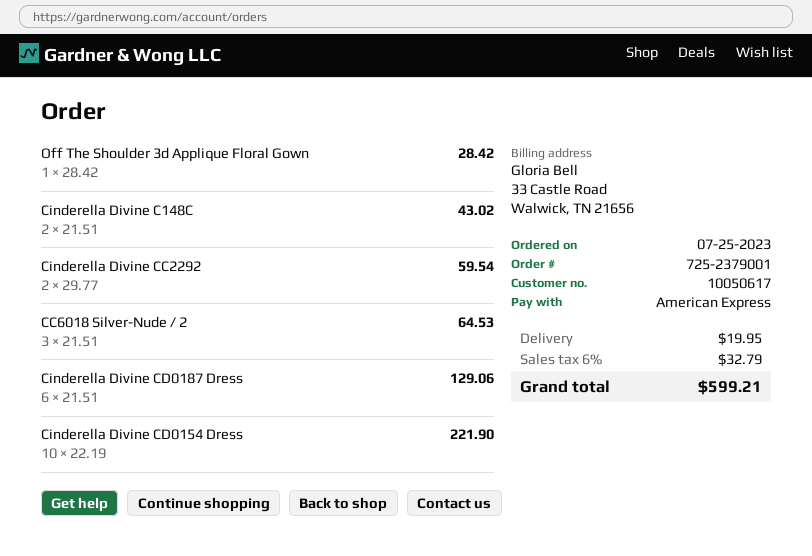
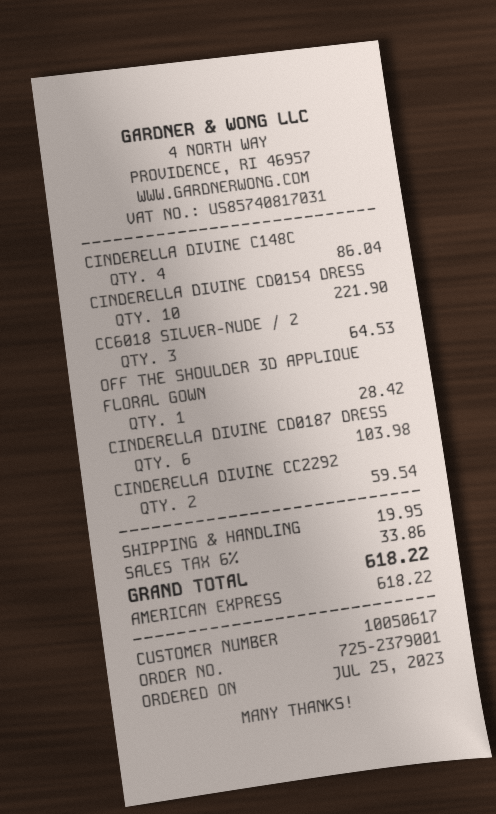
Cinderella Divine C148C: 2 for 43.02 -> 4 for 86.04
Cinderella Divine CD0187 Dress: 6 for 129.06 -> 6 for 103.98
tax: 6% = 32.79 -> 6% = 33.86
total: 599.21 -> 618.22

